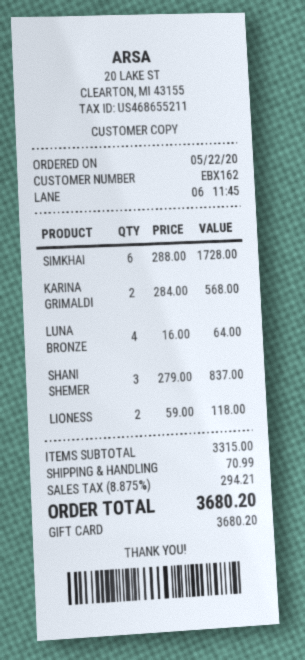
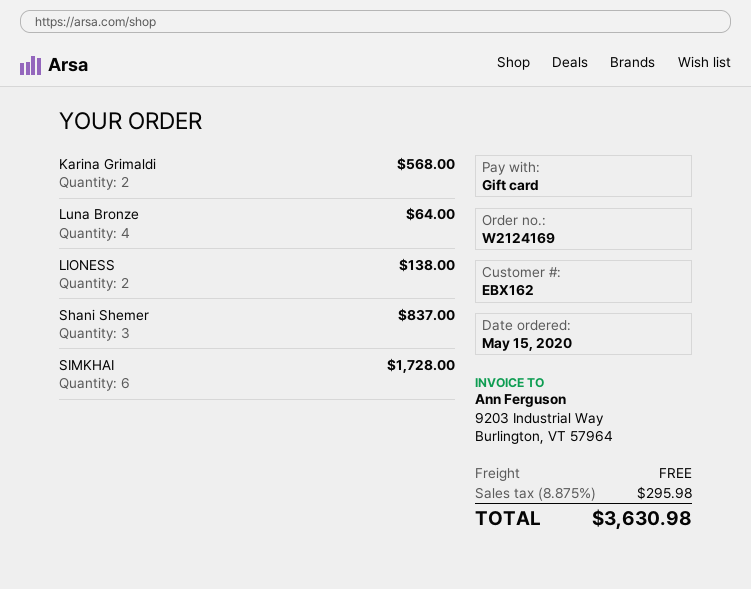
order date: 2020-05-22 -> 2020-05-15
LIONESS: 2 for 118.00 -> 2 for 138.00
shipping: 70.99 -> 0.00
tax: 8.875% = 294.21 -> 8.875% = 295.98
total: 3680.20 -> 3630.98

